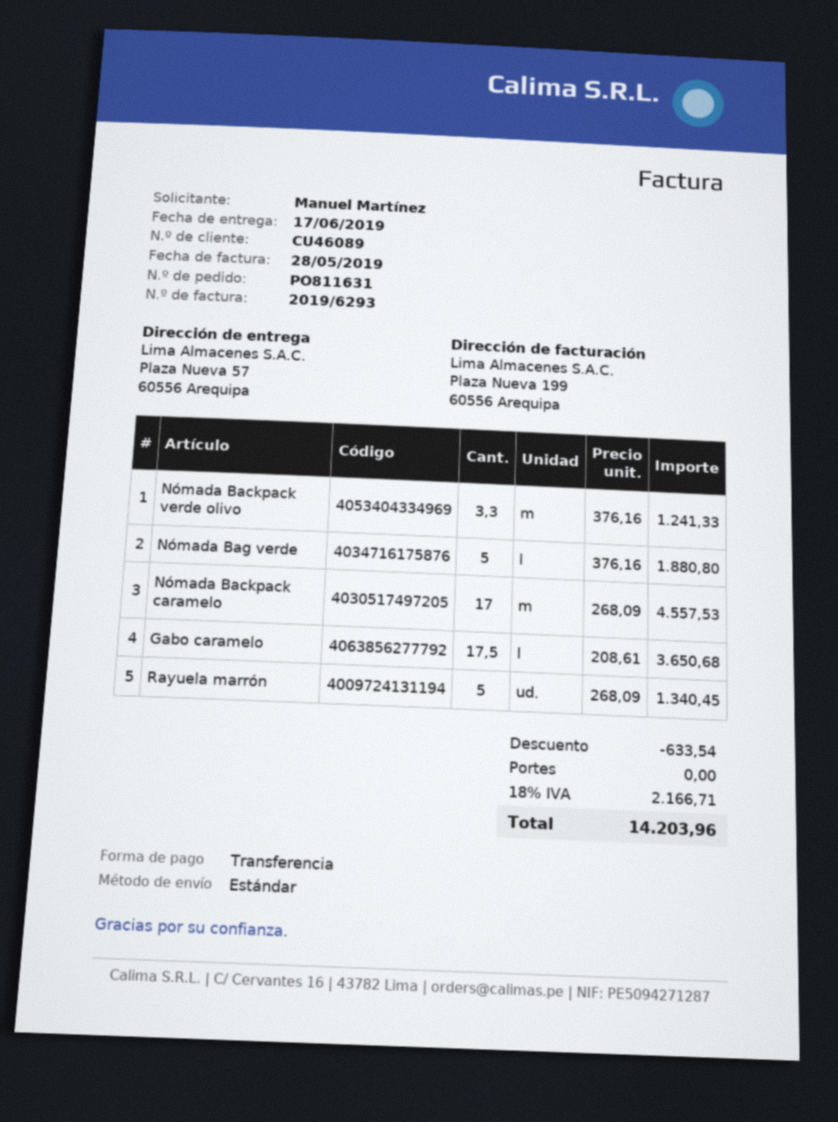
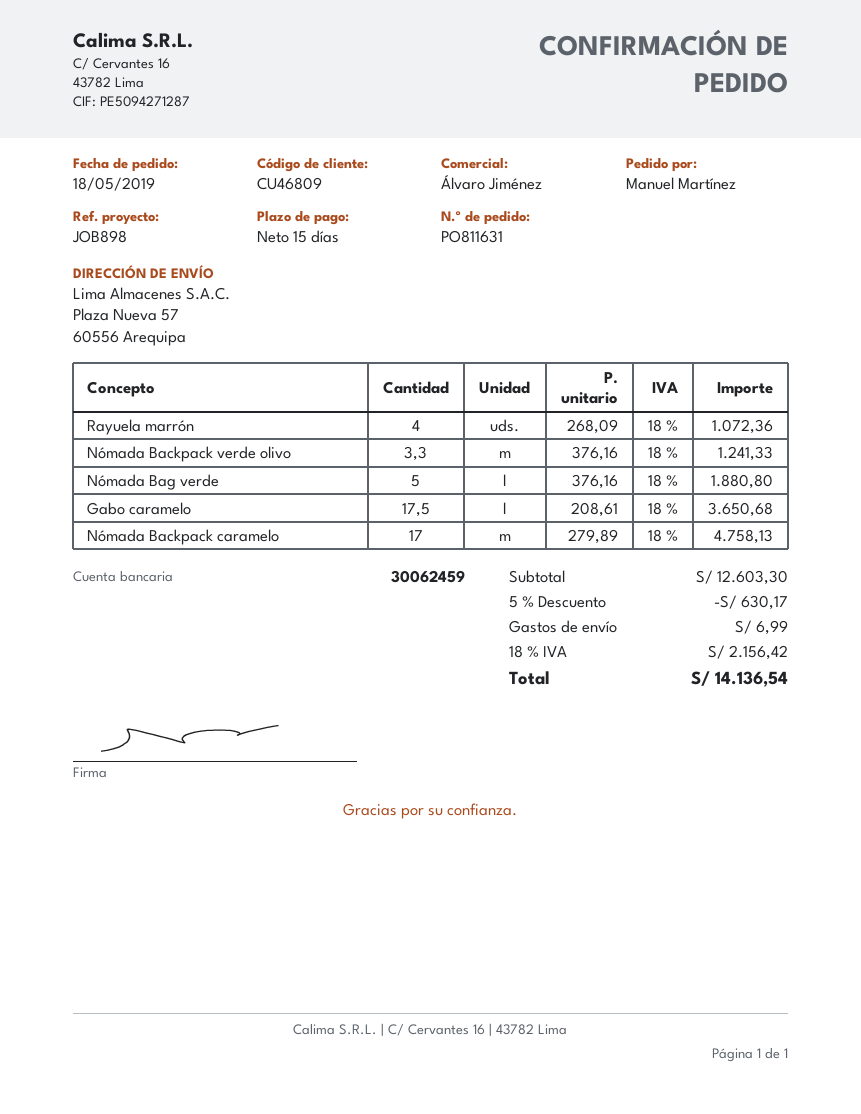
customer number: CU46089 -> CU46809
Nómada Backpack caramelo: 17 x 268.09 = 4557.53 -> 17 x 279.89 = 4758.13
Rayuela marrón: 5 x 268.09 = 1340.45 -> 4 x 268.09 = 1072.36
discount: 633.54 -> 630.17
shipping: 0.00 -> 6.99
tax: 18% = 2166.71 -> 18% = 2156.42
total: 14203.96 -> 14136.54

